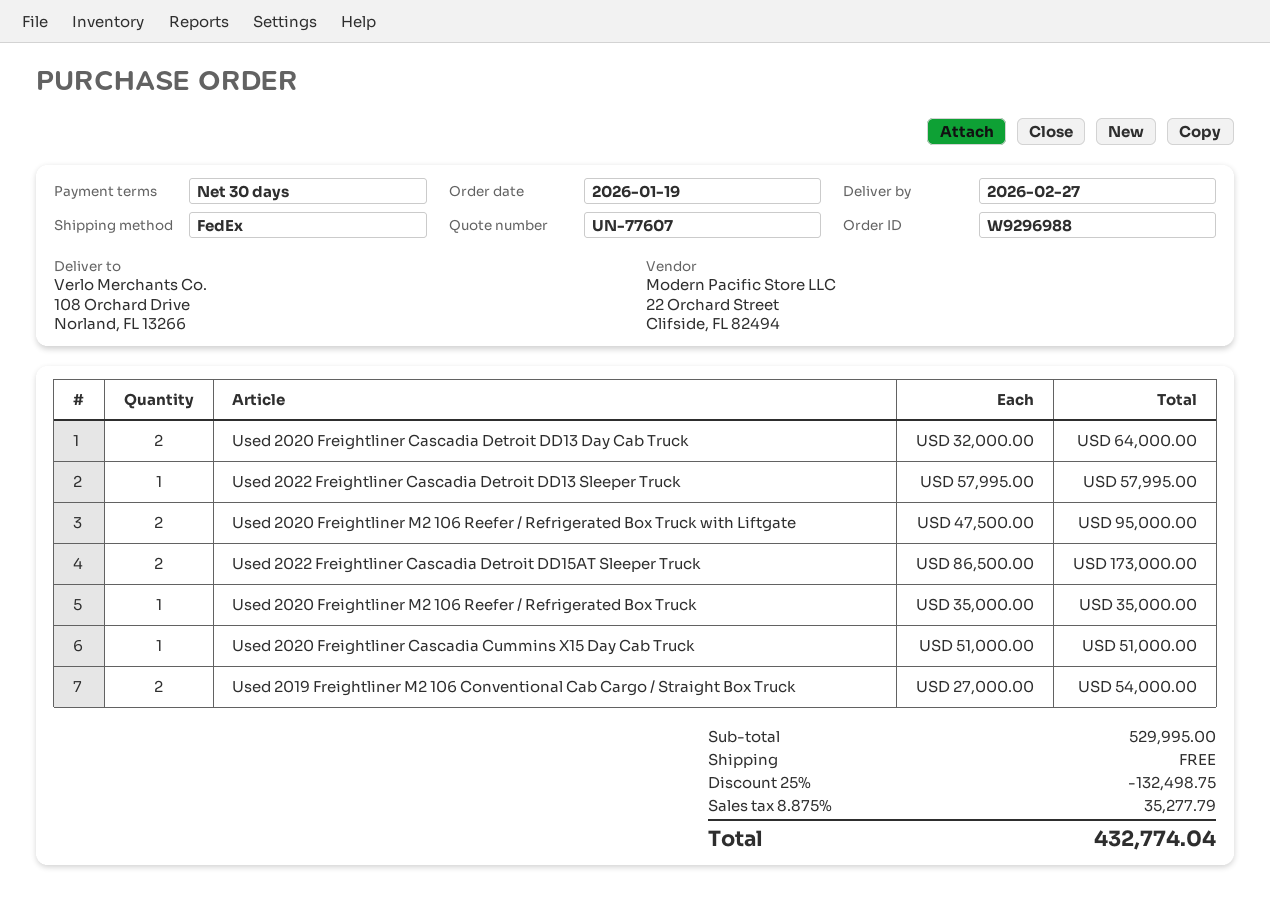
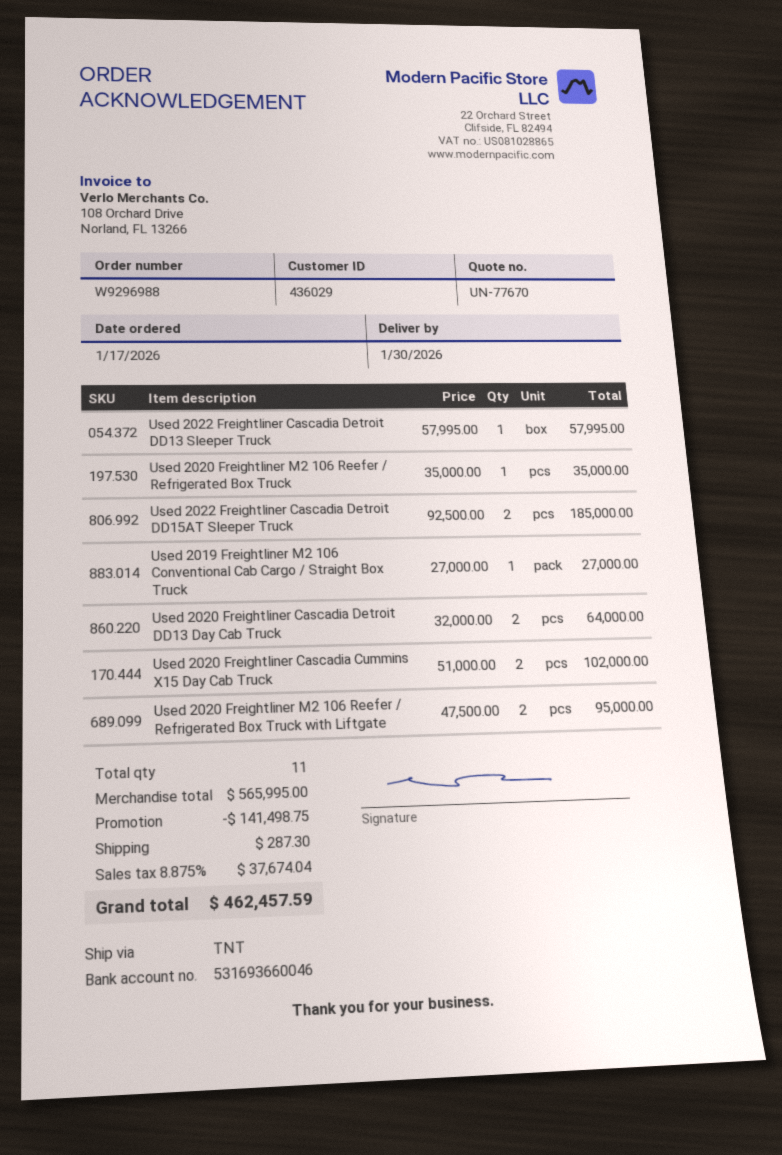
quote number: UN-77607 -> UN-77670
order date: 2026-01-19 -> 2026-01-17
delivery date: 2026-02-27 -> 2026-01-30
shipping method: FedEx -> TNT
Used 2022 Freightliner Cascadia Detroit DD15AT Sleeper Truck: 2 x 86500.00 = 173000.00 -> 2 x 92500.00 = 185000.00
Used 2020 Freightliner Cascadia Cummins X15 Day Cab Truck: 1 x 51000.00 = 51000.00 -> 2 x 51000.00 = 102000.00
Used 2019 Freightliner M2 106 Conventional Cab Cargo / Straight Box Truck: 2 x 27000.00 = 54000.00 -> 1 x 27000.00 = 27000.00
subtotal: 529995.00 -> 565995.00
discount: 132498.75 -> 141498.75
shipping: 0.00 -> 287.30
tax: 8.875% = 35277.79 -> 8.875% = 37674.04
total: 432774.04 -> 462457.59

